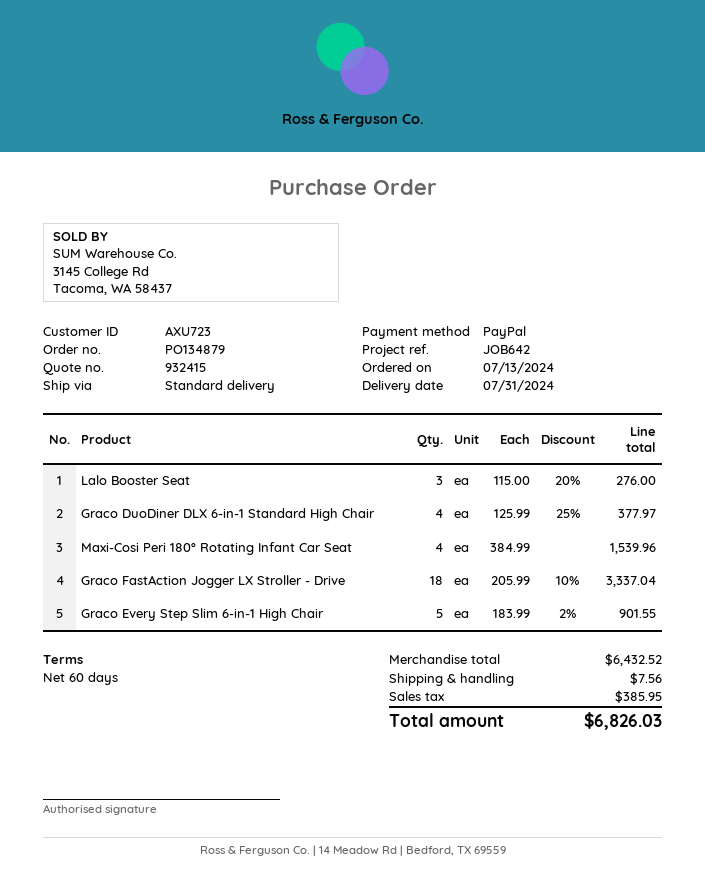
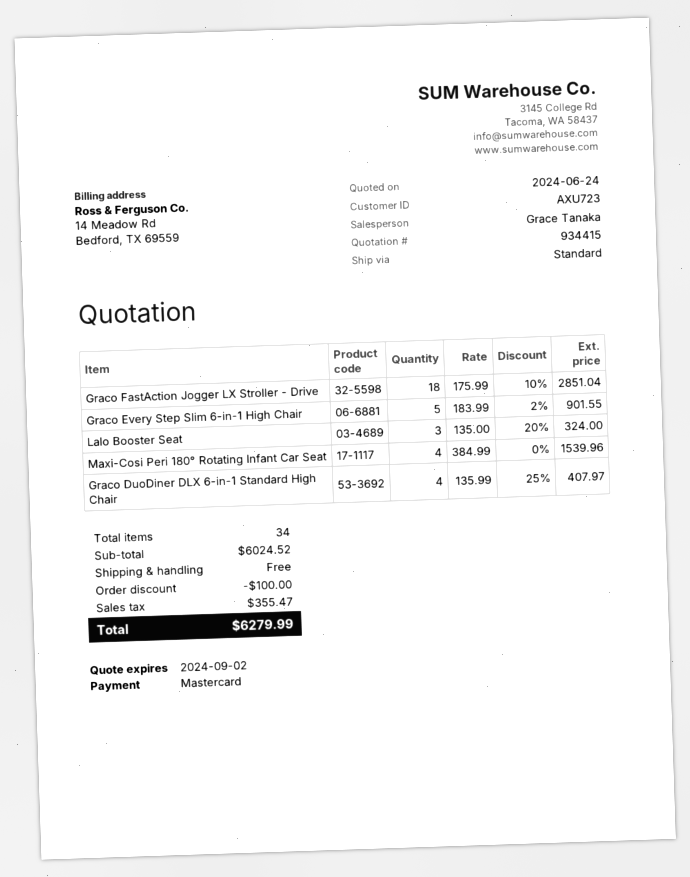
quote number: 932415 -> 934415
payment method: PayPal -> Mastercard
Lalo Booster Seat: 3 x 115.00 - 20% = 276.00 -> 3 x 135.00 - 20% = 324.00
Graco DuoDiner DLX 6-in-1 Standard High Chair: 4 x 125.99 - 25% = 377.97 -> 4 x 135.99 - 25% = 407.97
Graco FastAction Jogger LX Stroller - Drive: 18 x 205.99 - 10% = 3337.04 -> 18 x 175.99 - 10% = 2851.04
subtotal: 6432.52 -> 6024.52
discount: none -> 100.00
shipping: 7.56 -> 0.00
tax: 385.95 -> 355.47
total: 6826.03 -> 6279.99

